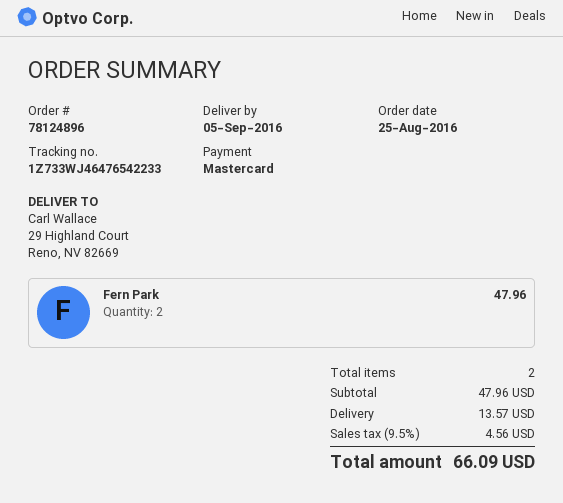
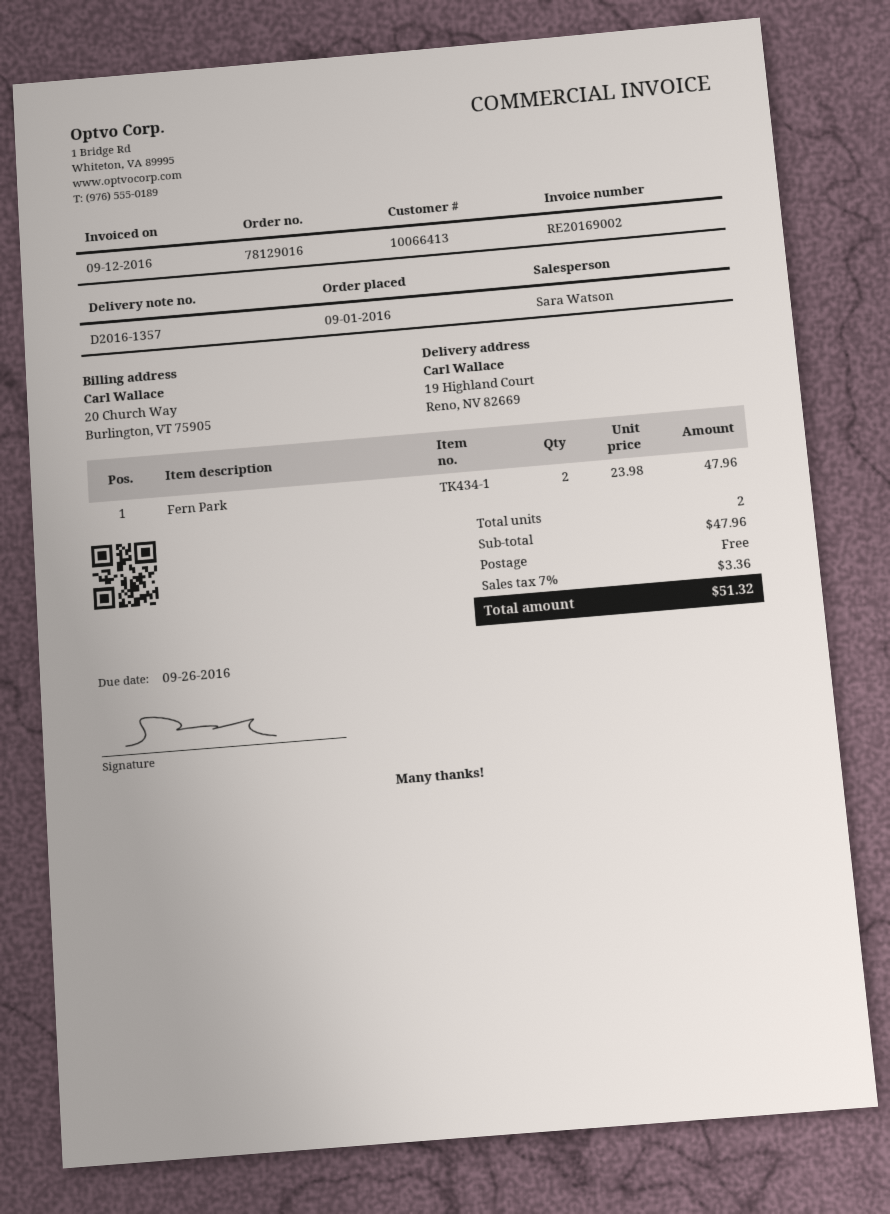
order number: 78124896 -> 78129016
order date: 2016-08-25 -> 2016-09-01
ship to: 29 Highland Court, Reno, NV 82669 -> 19 Highland Court, Reno, NV 82669
shipping: 13.57 -> 0.00
tax: 9.5% = 4.56 -> 7% = 3.36
total: 66.09 -> 51.32

